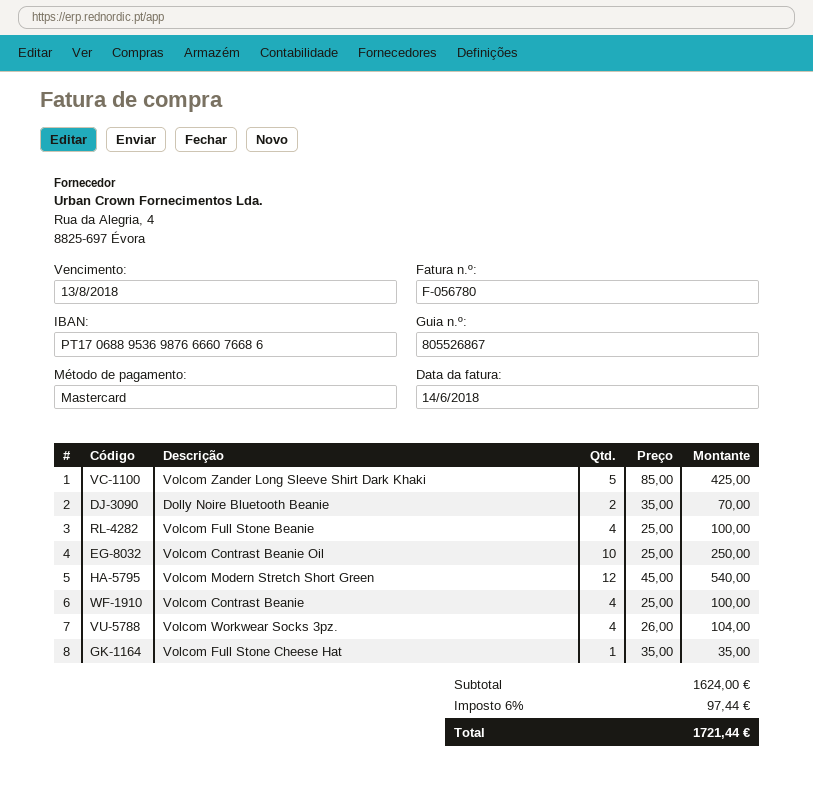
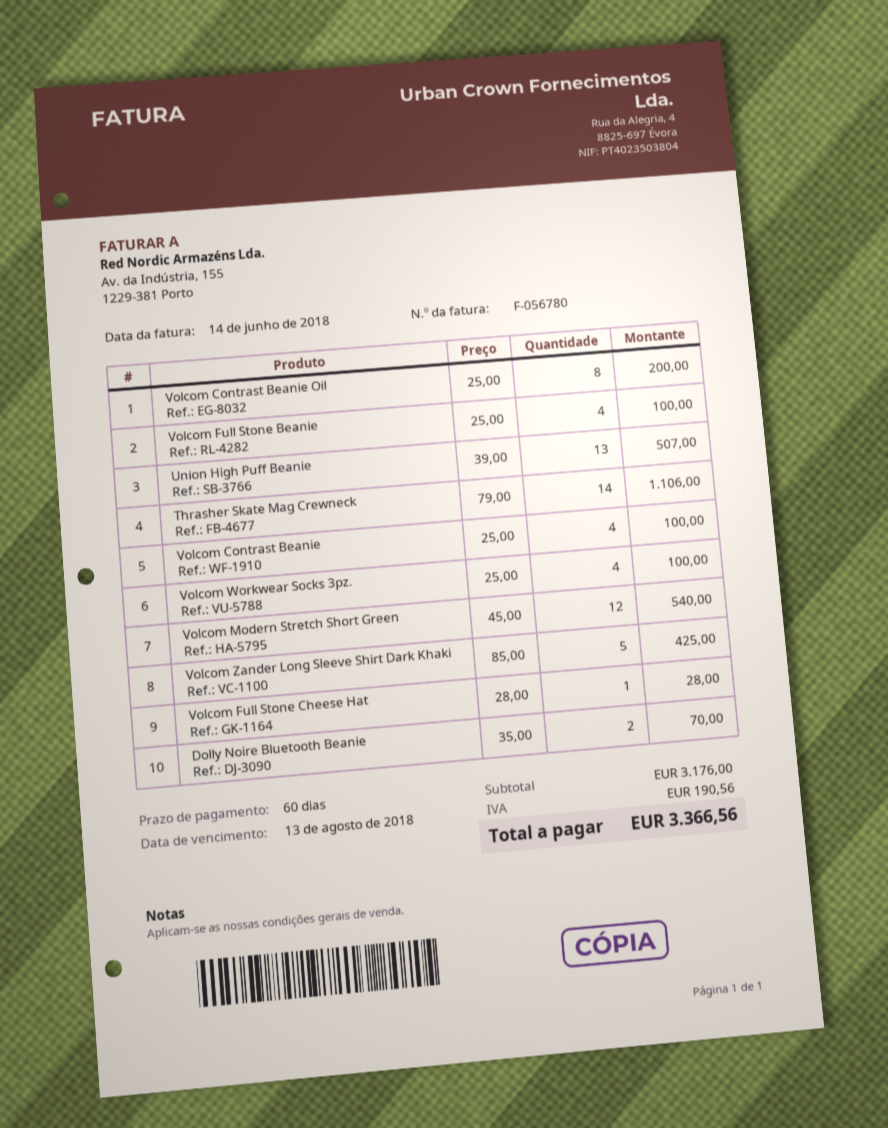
Volcom Contrast Beanie Oil: 10 x 25.00 = 250.00 -> 8 x 25.00 = 200.00
Volcom Workwear Socks 3pz.: 4 x 26.00 = 104.00 -> 4 x 25.00 = 100.00
Volcom Full Stone Cheese Hat: 1 x 35.00 = 35.00 -> 1 x 28.00 = 28.00
Union High Puff Beanie: none -> 13 x 39.00 = 507.00
Thrasher Skate Mag Crewneck: none -> 14 x 79.00 = 1106.00
subtotal: 1624.00 -> 3176.00
tax: 97.44 -> 190.56
total: 1721.44 -> 3366.56

